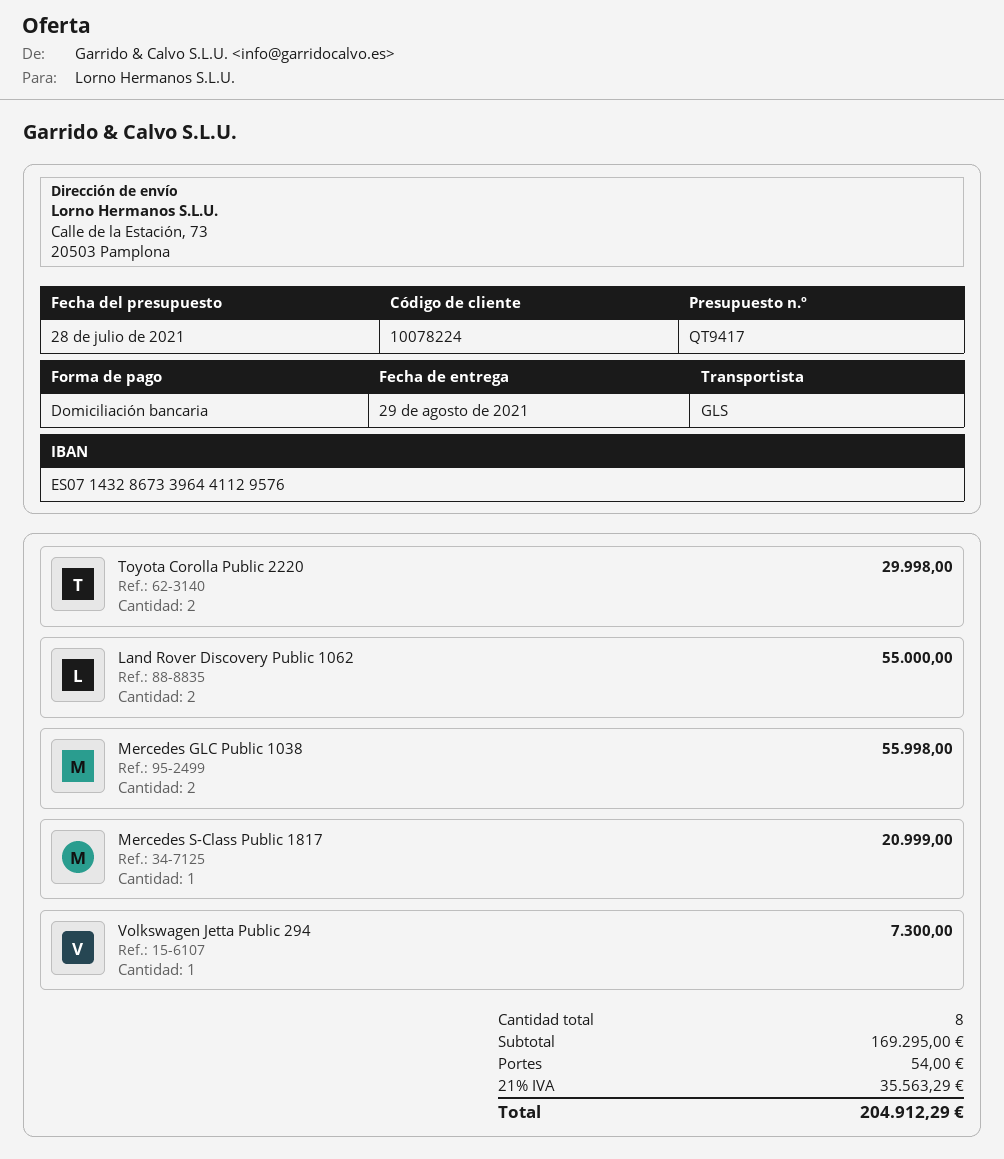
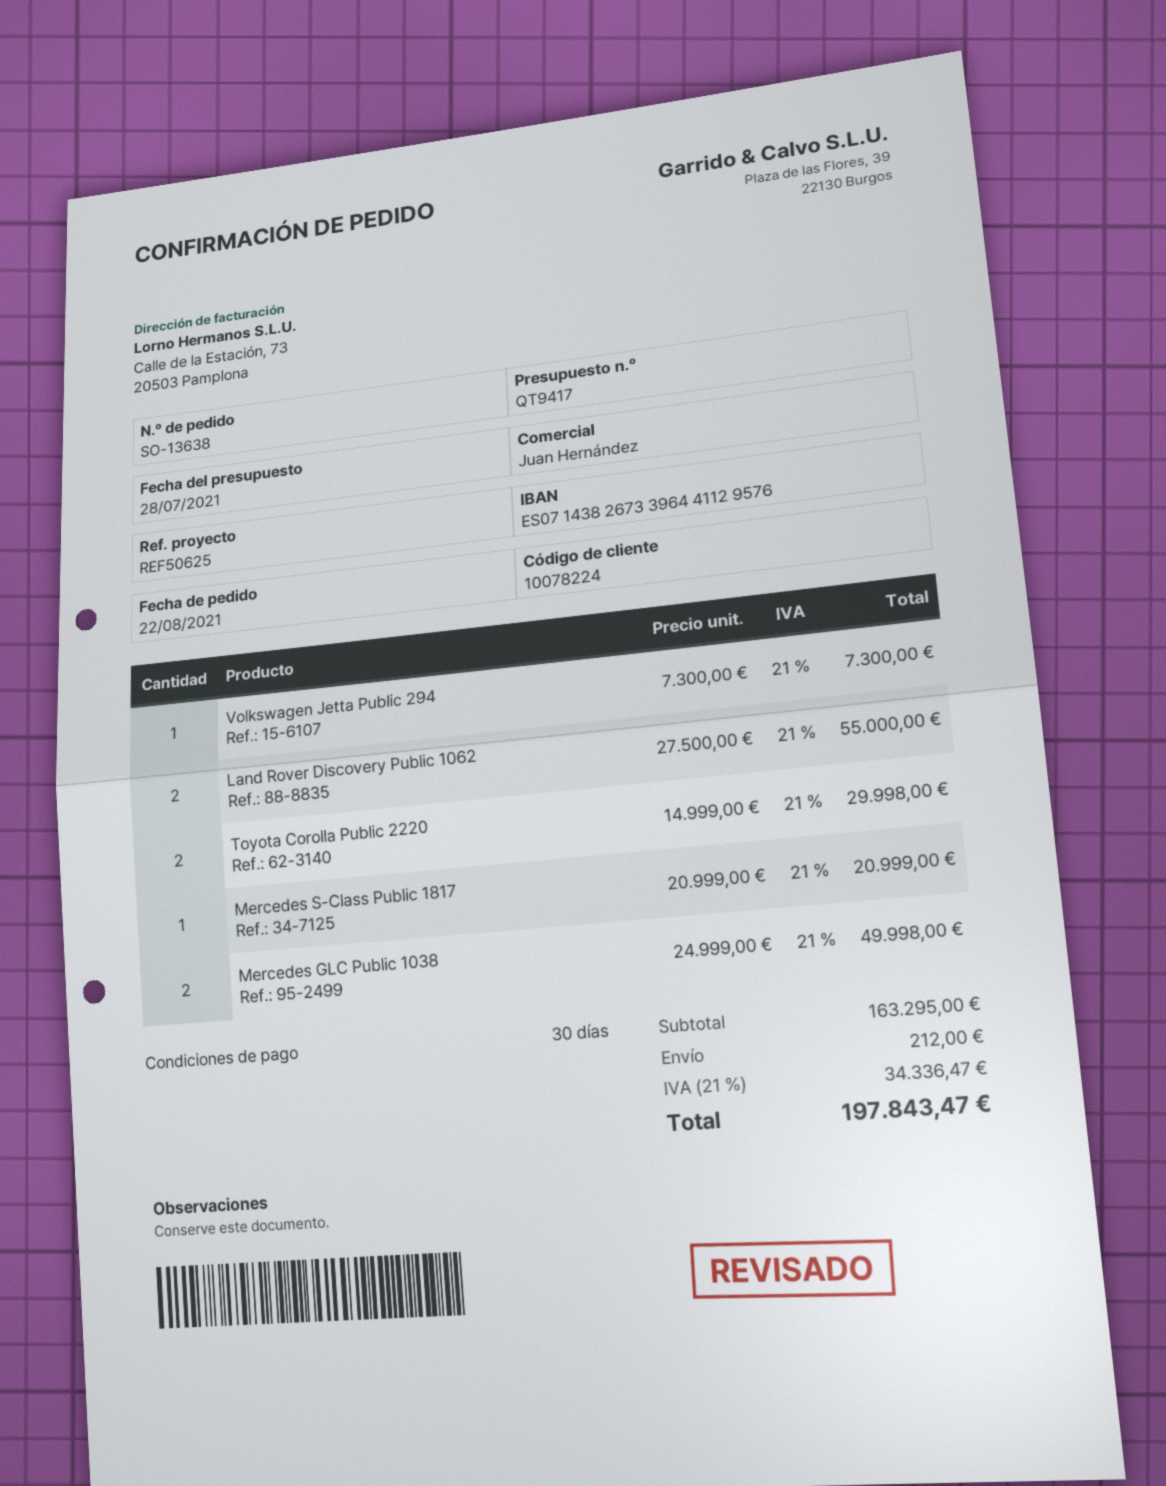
bank account: ES0714328673396441129576 -> ES0714382673396441129576
Mercedes GLC Public 1038: 2 for 55998.00 -> 2 for 49998.00
subtotal: 169295.00 -> 163295.00
shipping: 54.00 -> 212.00
tax: 21% = 35563.29 -> 21% = 34336.47
total: 204912.29 -> 197843.47

